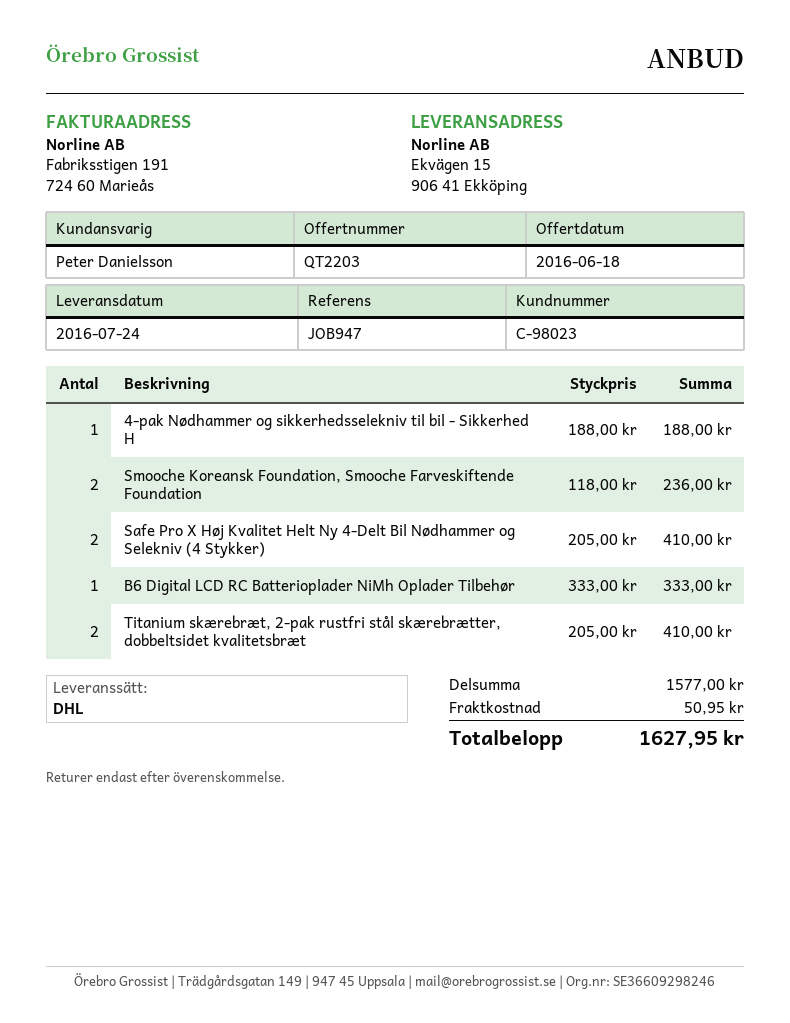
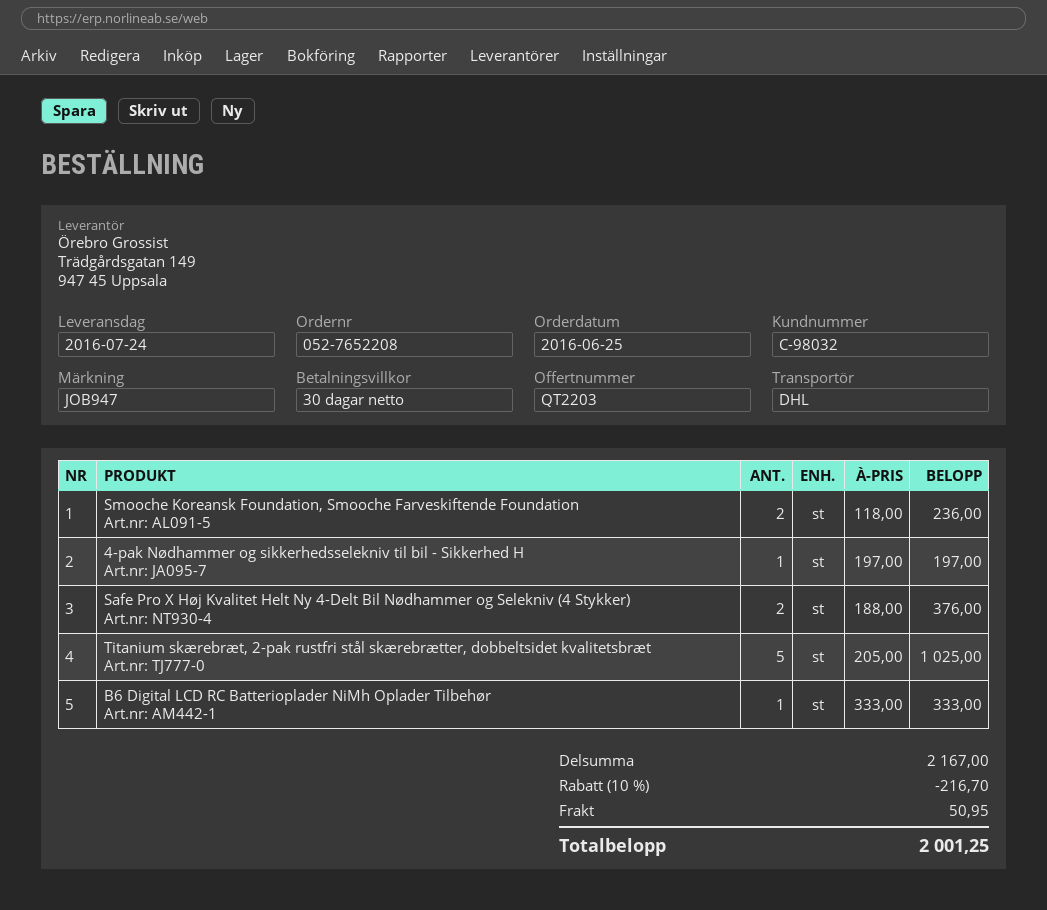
customer number: C-98023 -> C-98032
4-pak Nødhammer og sikkerhedsselekniv til bil - Sikkerhed H: 1 x 188.00 = 188.00 -> 1 x 197.00 = 197.00
Safe Pro X Høj Kvalitet Helt Ny 4-Delt Bil Nødhammer og Selekniv (4 Stykker): 2 x 205.00 = 410.00 -> 2 x 188.00 = 376.00
Titanium skærebræt, 2-pak rustfri stål skærebrætter, dobbeltsidet kvalitetsbræt: 2 x 205.00 = 410.00 -> 5 x 205.00 = 1025.00
subtotal: 1577.00 -> 2167.00
discount: none -> 10% = 216.70
total: 1627.95 -> 2001.25

